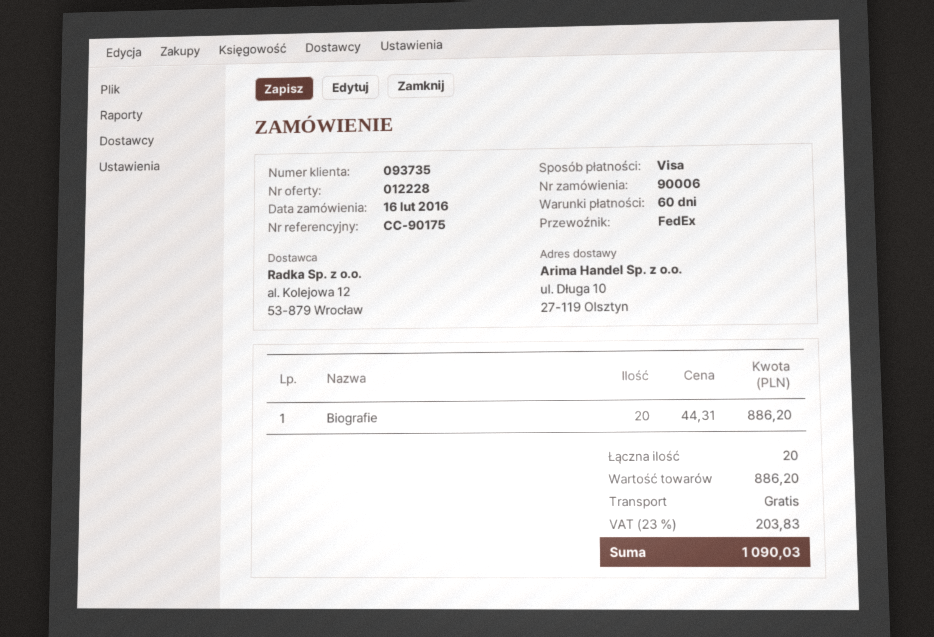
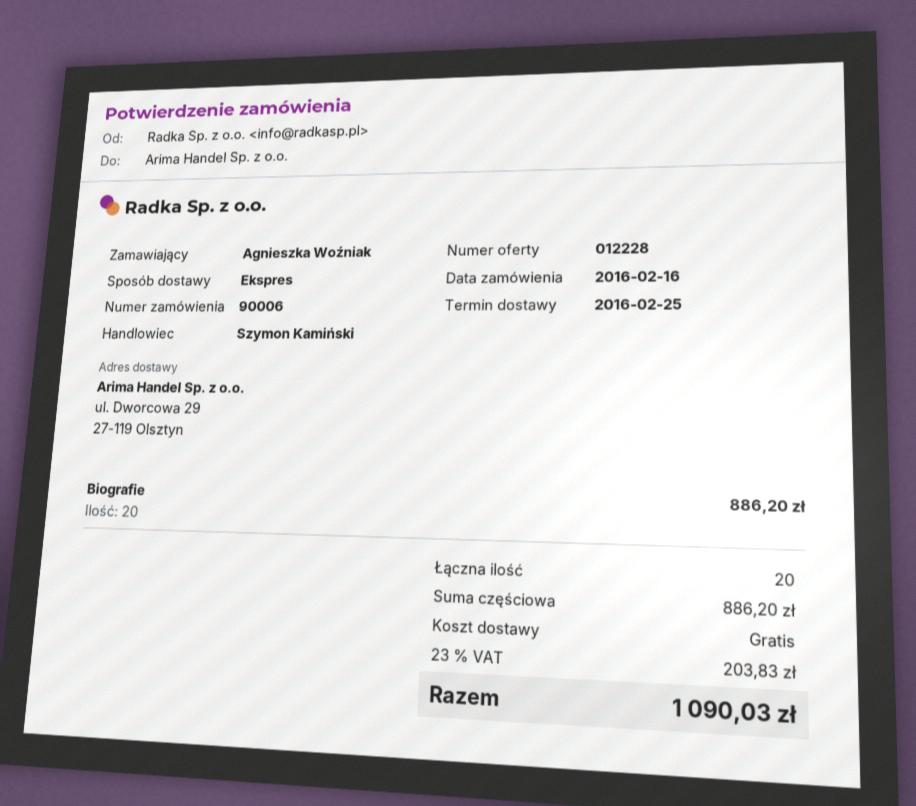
shipping method: FedEx -> express
ship to: ul. Długa 10, 27-119 Olsztyn -> ul. Dworcowa 29, 27-119 Olsztyn

